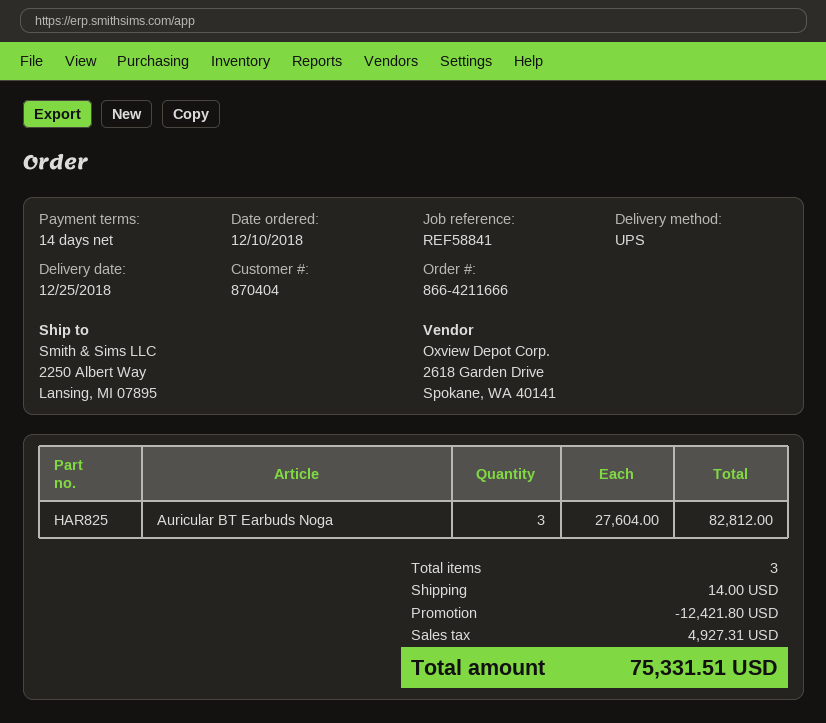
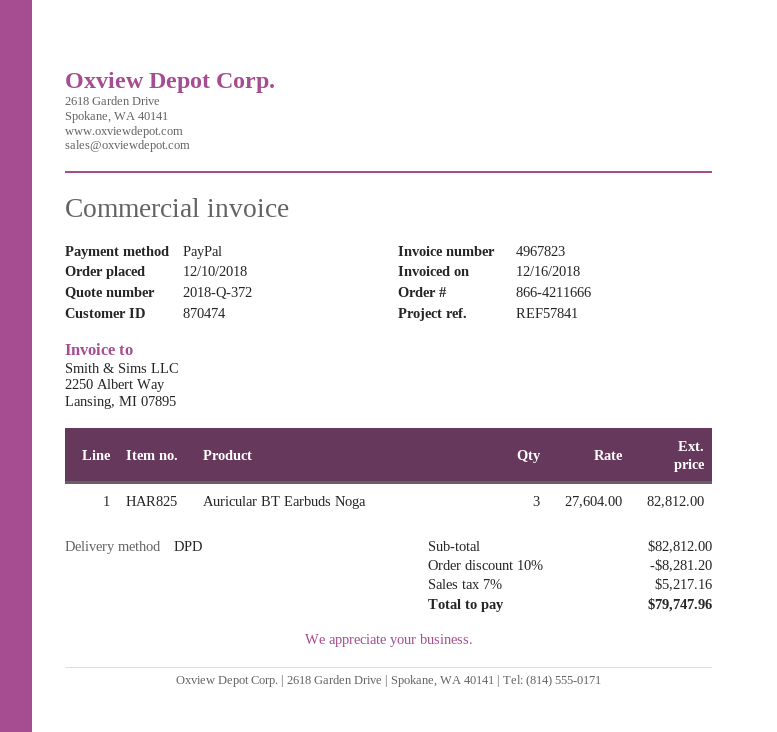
customer number: 870404 -> 870474
reference: REF58841 -> REF57841
shipping method: UPS -> DPD
discount: 12421.80 -> 8281.20
shipping: 14.00 -> none
tax: 4927.31 -> 5217.16
total: 75331.51 -> 79747.96

